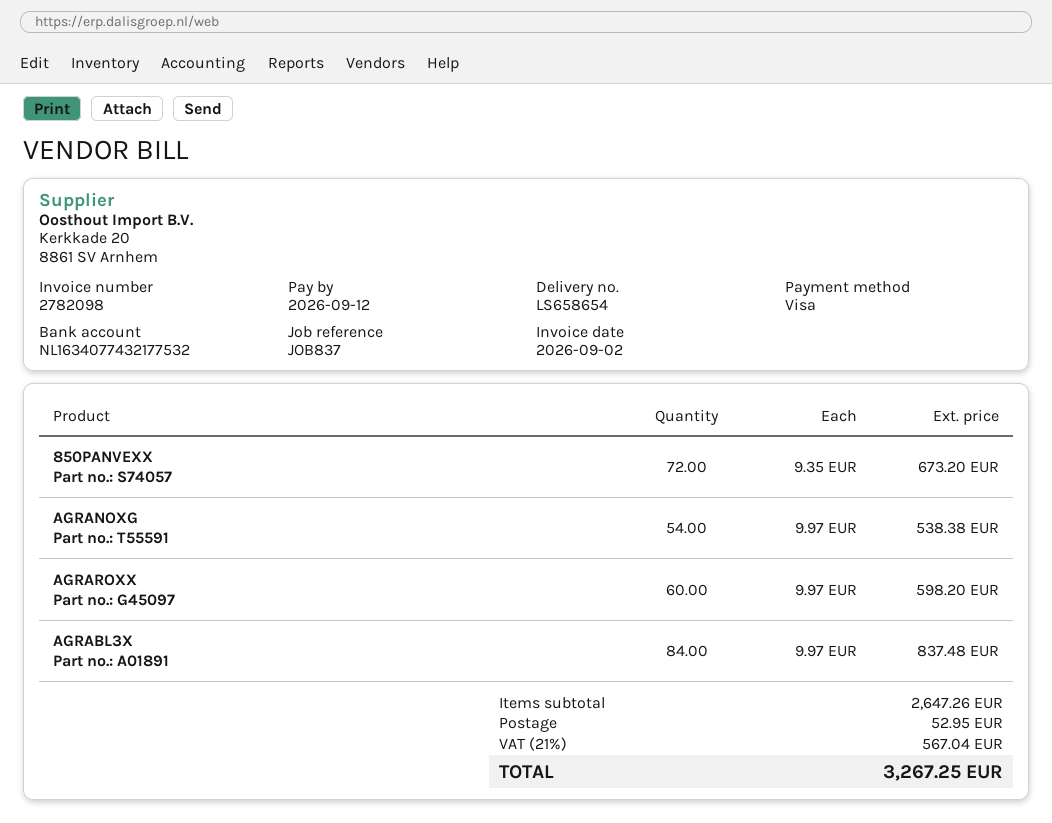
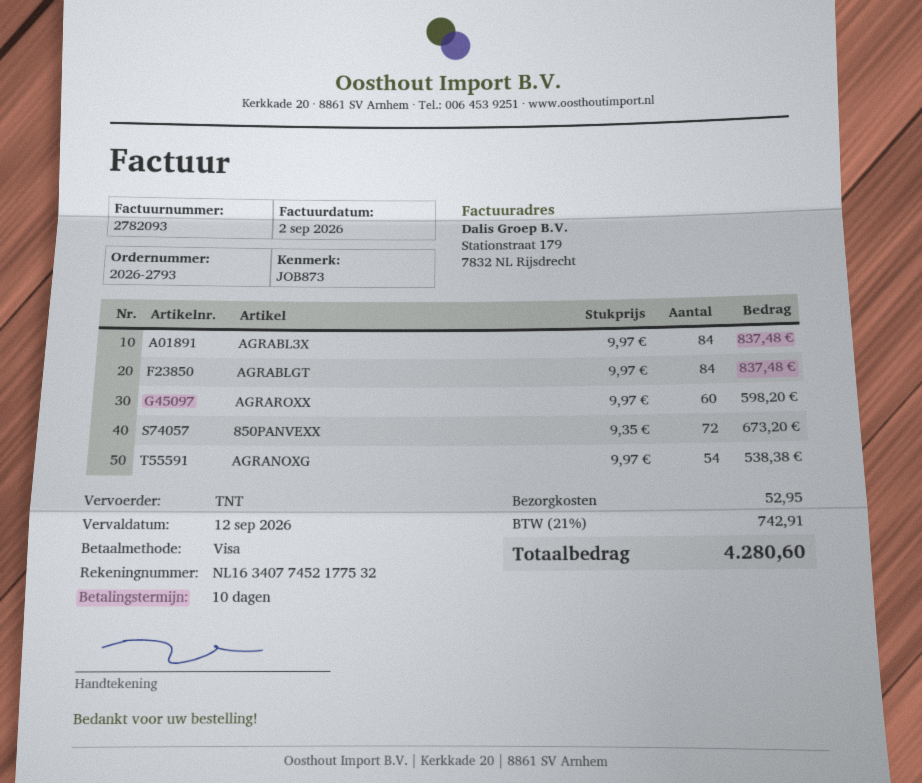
invoice number: 2782098 -> 2782093
reference: JOB837 -> JOB873
bank account: NL1634077432177532 -> NL1634077452177532
AGRABLGT: none -> 84 x 9.97 = 837.48
tax: 21% = 567.04 -> 21% = 742.91
total: 3267.25 -> 4280.60

